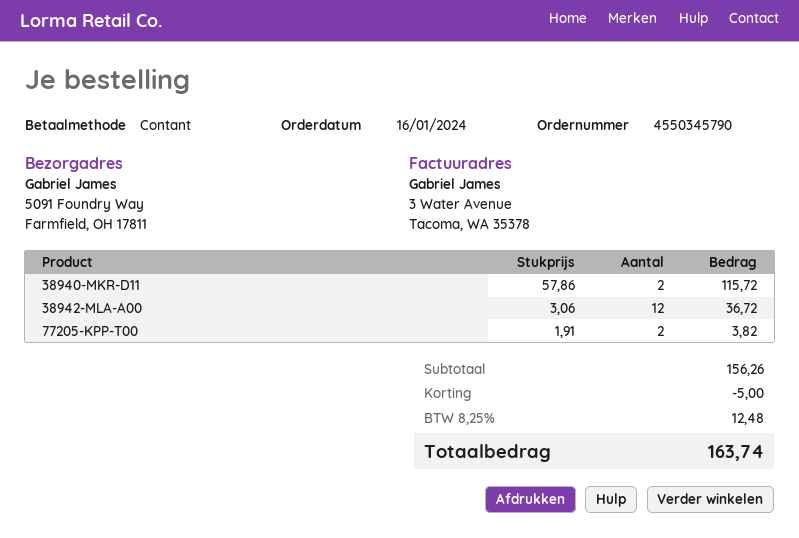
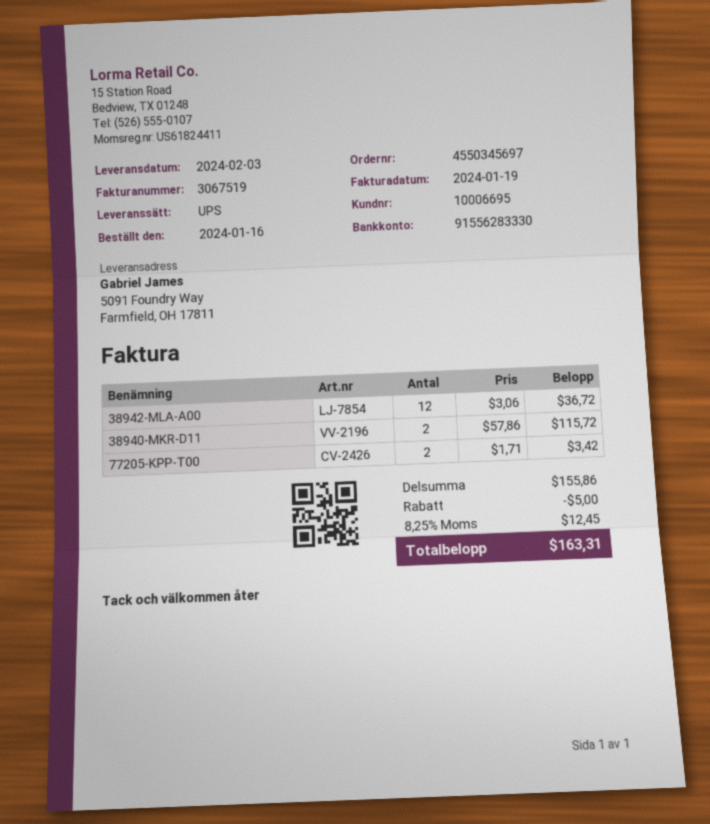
order number: 4550345790 -> 4550345697
77205-KPP-T00: 2 x 1.91 = 3.82 -> 2 x 1.71 = 3.42
subtotal: 156.26 -> 155.86
tax: 8.25% = 12.48 -> 8.25% = 12.45
total: 163.74 -> 163.31

